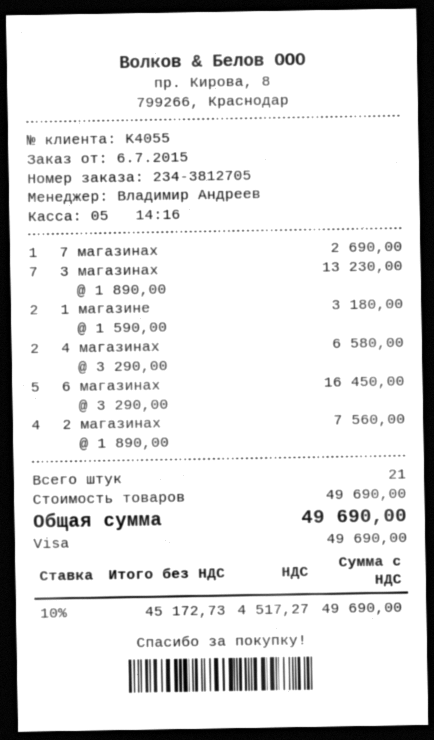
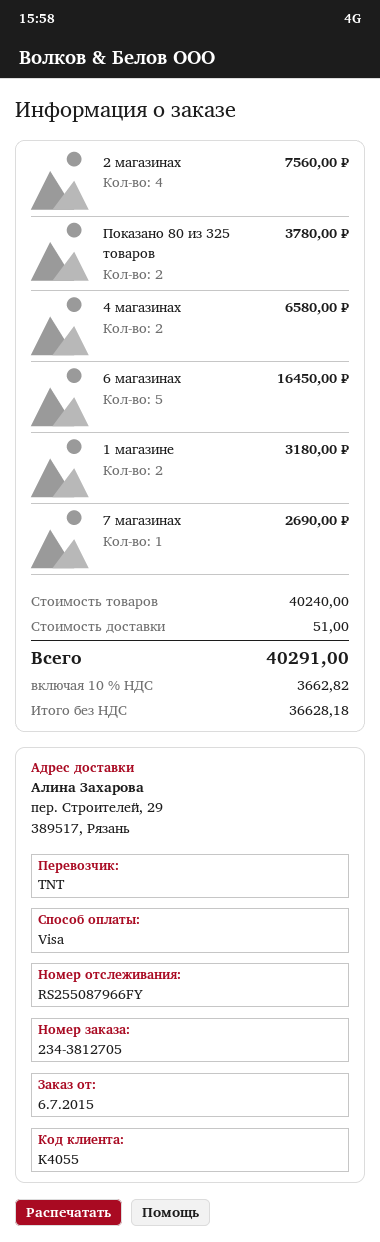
3 магазинах: 7 for 13230.00 -> none
Показано 80 из 325 товаров: none -> 2 for 3780.00
subtotal: 49690.00 -> 40240.00
shipping: none -> 51.00
net: 45172.73 -> 36628.18
tax: 10% = 4517.27 -> 10% = 3662.82
total: 49690.00 -> 40291.00

